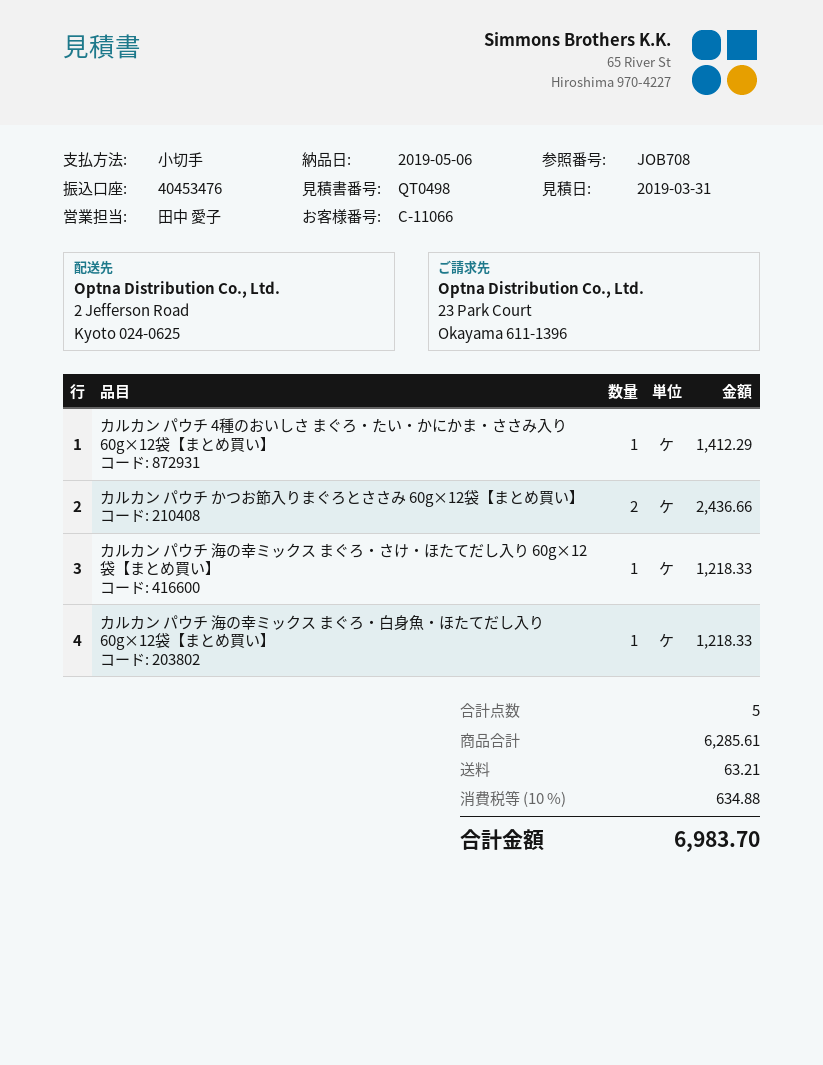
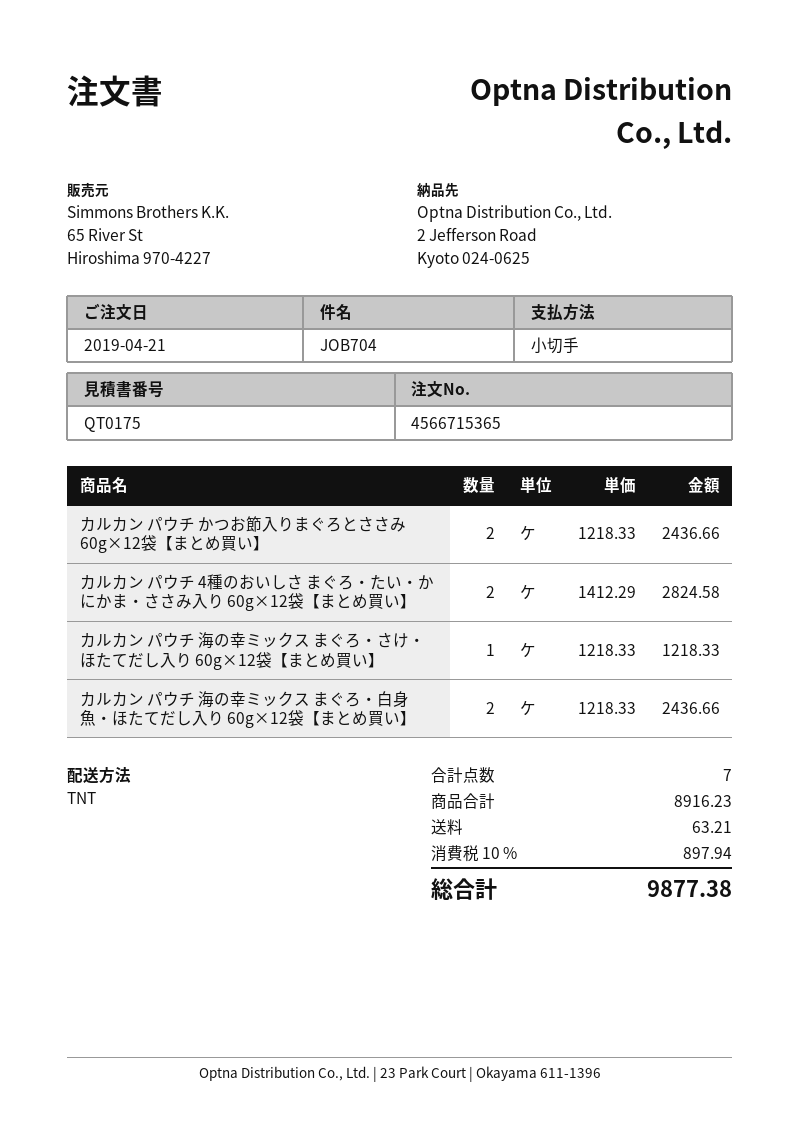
quote number: QT0498 -> QT0175
reference: JOB708 -> JOB704
カルカン パウチ 4種のおいしさ まぐろ・たい・かにかま・ささみ入り 60g×12袋【まとめ買い】: 1 for 1412.29 -> 2 for 2824.58
カルカン パウチ 海の幸ミックス まぐろ・白身魚・ほたてだし入り 60g×12袋【まとめ買い】: 1 for 1218.33 -> 2 for 2436.66
total quantity: 5 -> 7
subtotal: 6285.61 -> 8916.23
tax: 10% = 634.88 -> 10% = 897.94
total: 6983.70 -> 9877.38

